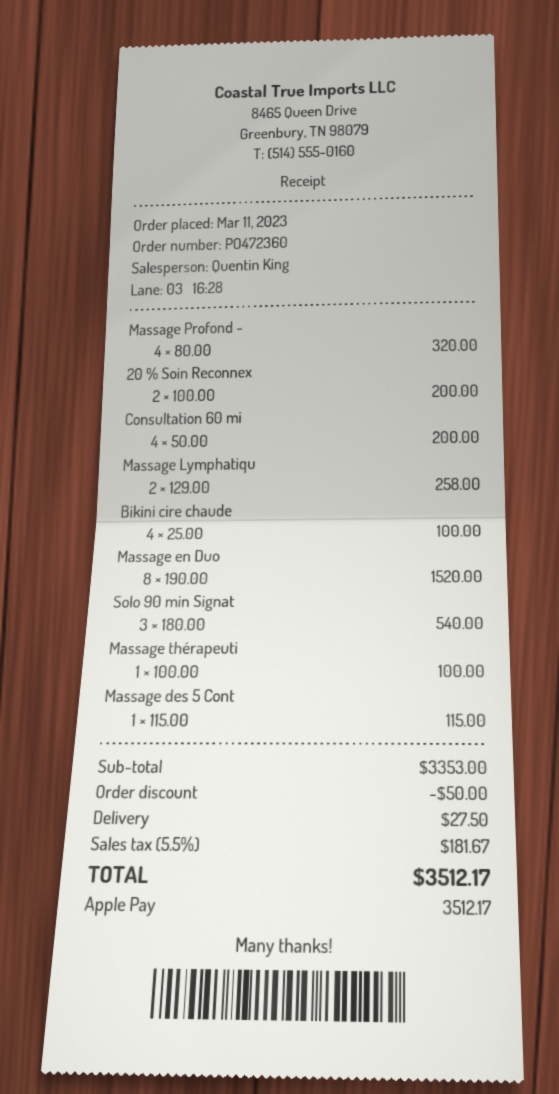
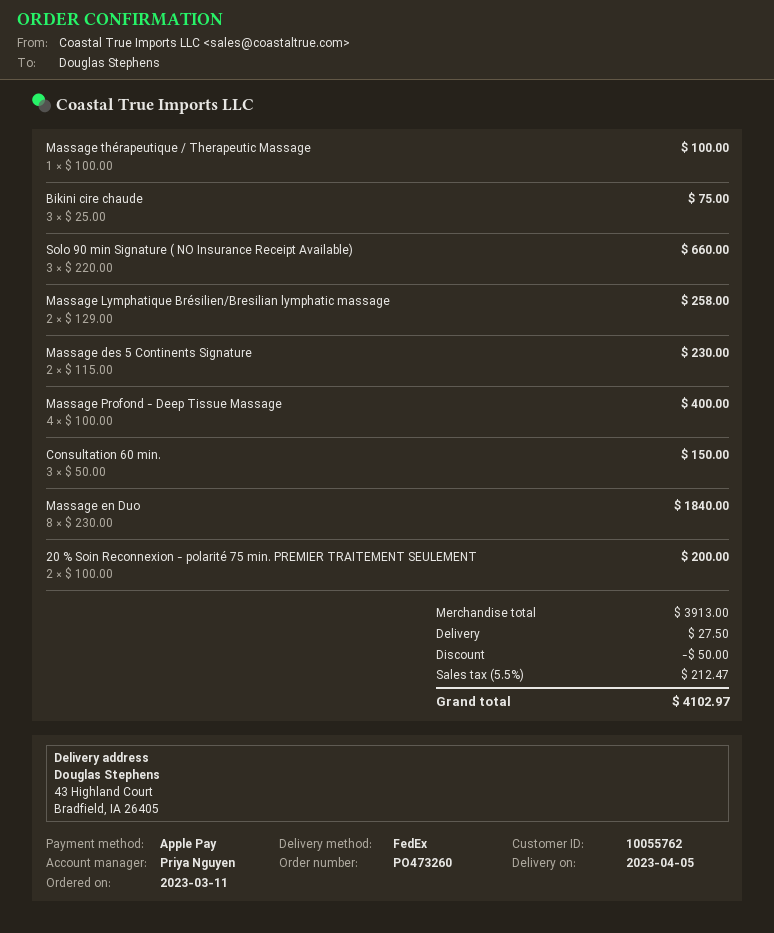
order number: PO472360 -> PO473260
sales rep: Quentin King -> Priya Nguyen
Massage Profond -: 4 x 80.00 = 320.00 -> 4 x 100.00 = 400.00
Consultation 60 mi: 4 x 50.00 = 200.00 -> 3 x 50.00 = 150.00
Bikini cire chaude: 4 x 25.00 = 100.00 -> 3 x 25.00 = 75.00
Massage en Duo: 8 x 190.00 = 1520.00 -> 8 x 230.00 = 1840.00
Solo 90 min Signat: 3 x 180.00 = 540.00 -> 3 x 220.00 = 660.00
Massage des 5 Cont: 1 x 115.00 = 115.00 -> 2 x 115.00 = 230.00
subtotal: 3353.00 -> 3913.00
tax: 5.5% = 181.67 -> 5.5% = 212.47
total: 3512.17 -> 4102.97

